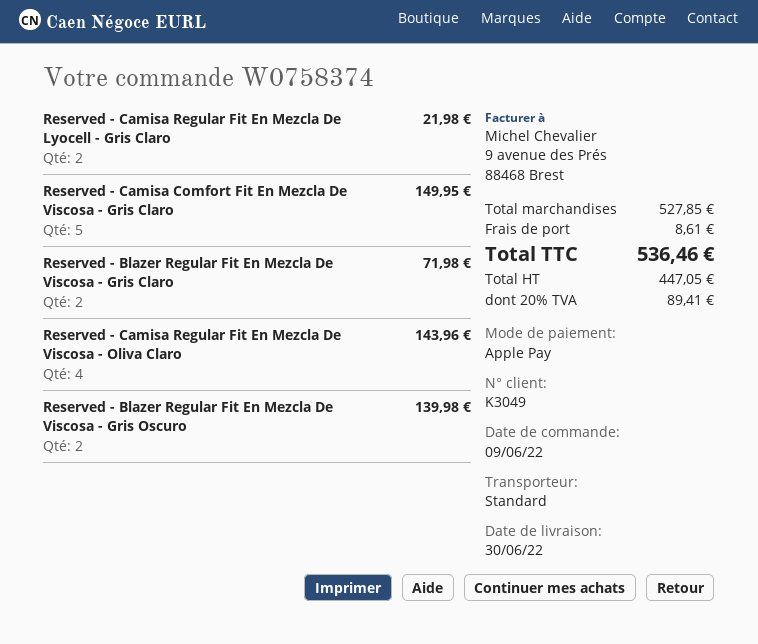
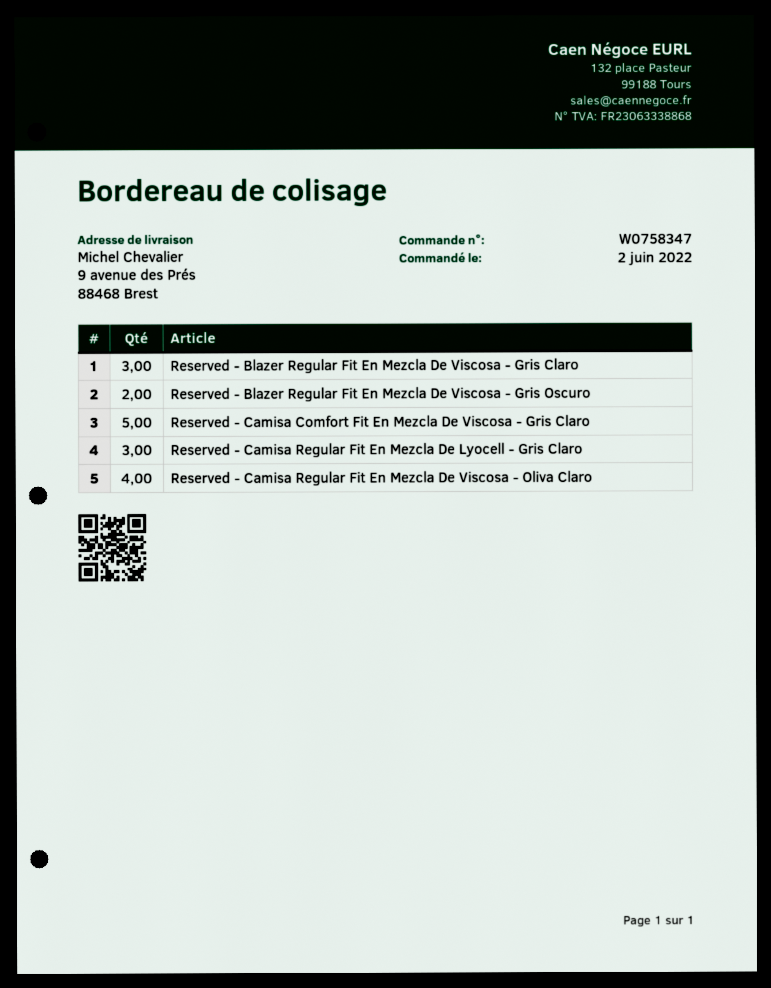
order number: W0758374 -> W0758347
order date: 2022-06-09 -> 2022-06-02
Reserved - Camisa Regular Fit En Mezcla De Lyocell - Gris Claro: 2 -> 3
Reserved - Blazer Regular Fit En Mezcla De Viscosa - Gris Claro: 2 -> 3

